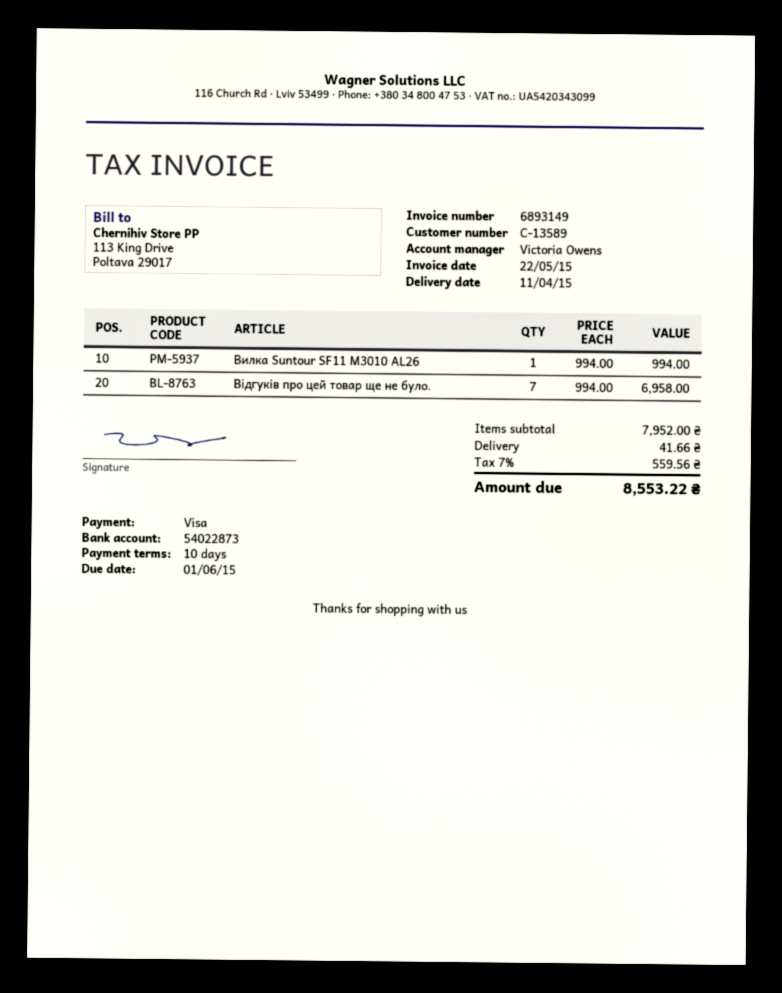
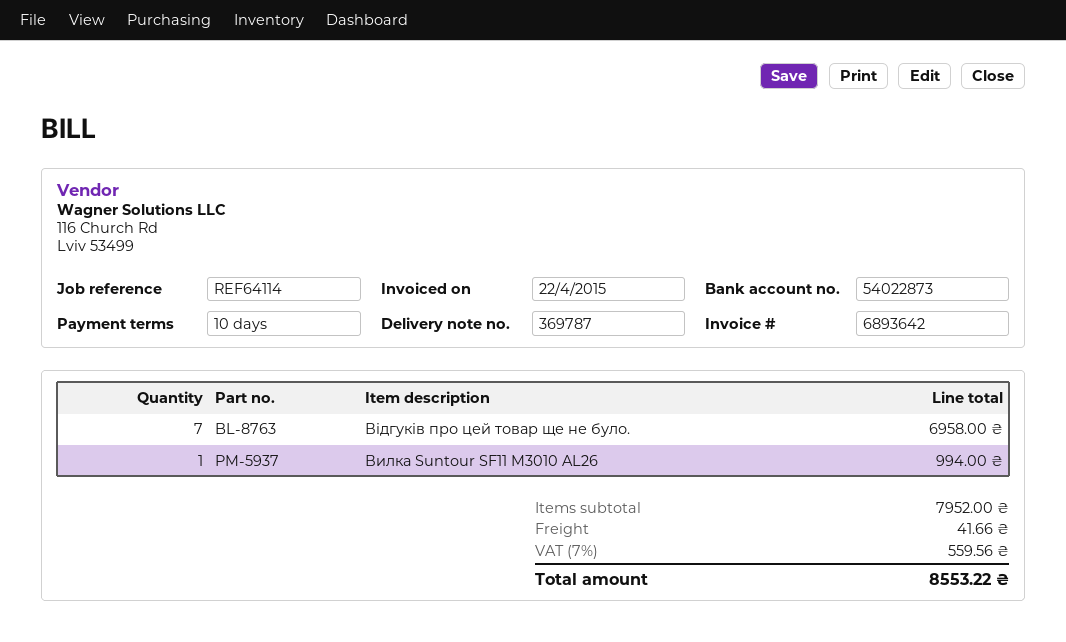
invoice number: 6893149 -> 6893642
invoice date: 2015-05-22 -> 2015-04-22

